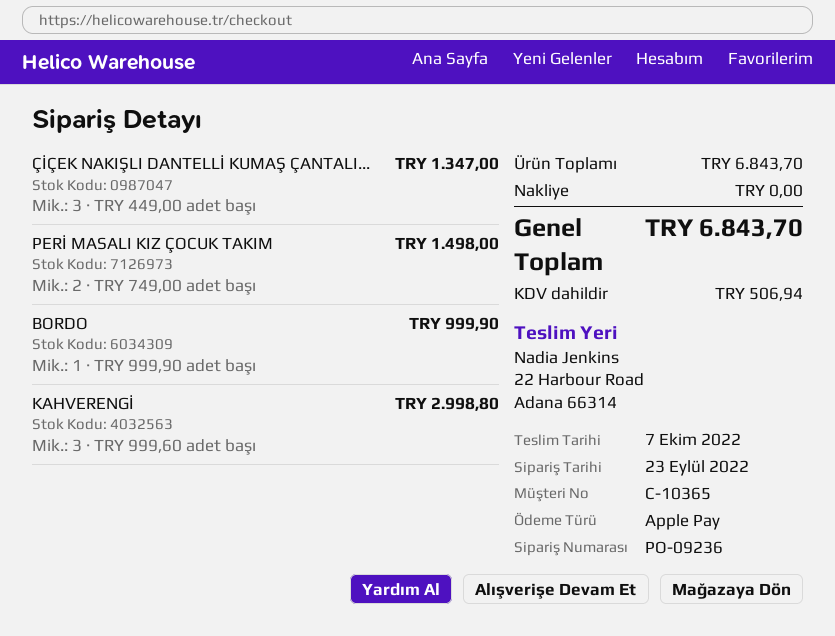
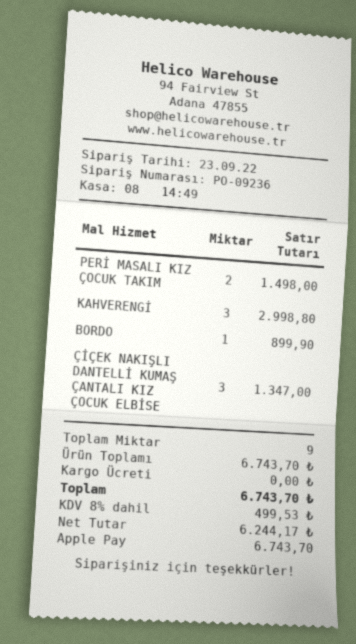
BORDO: 1 for 999.90 -> 1 for 899.90
subtotal: 6843.70 -> 6743.70
tax: 506.94 -> 499.53
total: 6843.70 -> 6743.70

